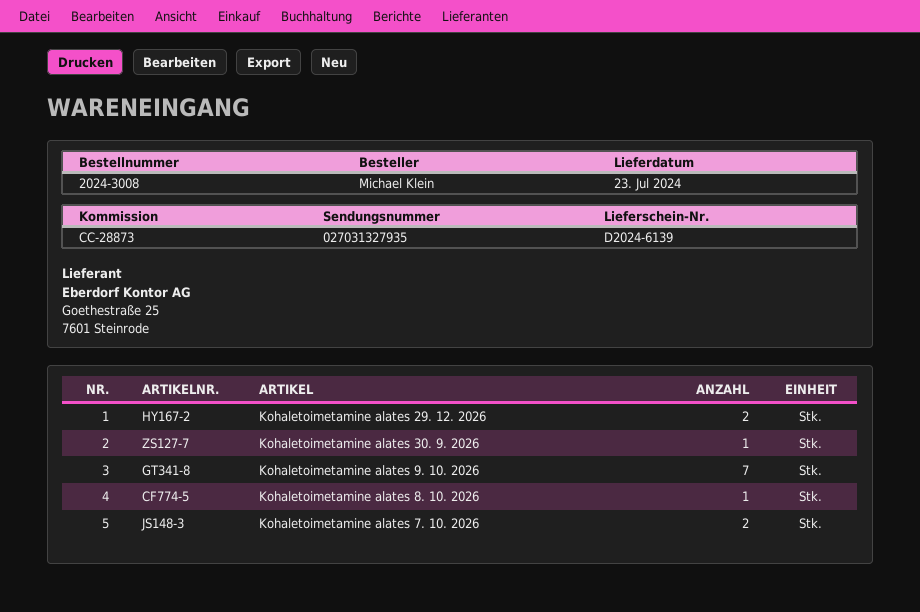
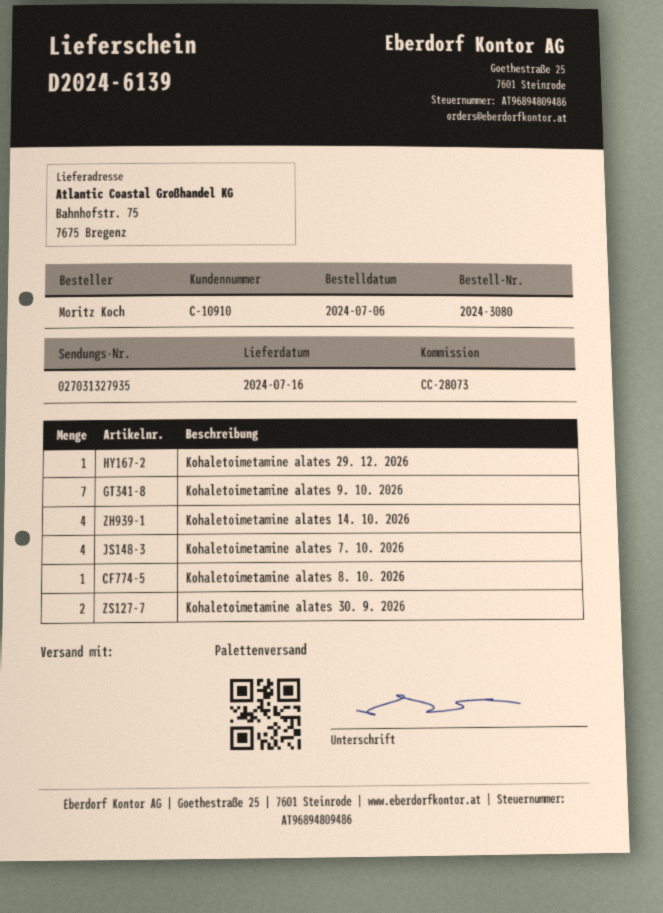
order number: 2024-3008 -> 2024-3080
delivery date: 2024-07-23 -> 2024-07-16
reference: CC-28873 -> CC-28073
ordered by: Michael Klein -> Moritz Koch
Kohaletoimetamine alates 29. 12. 2026: 2 -> 1
Kohaletoimetamine alates 30. 9. 2026: 1 -> 2
Kohaletoimetamine alates 7. 10. 2026: 2 -> 4
Kohaletoimetamine alates 14. 10. 2026: none -> 4

